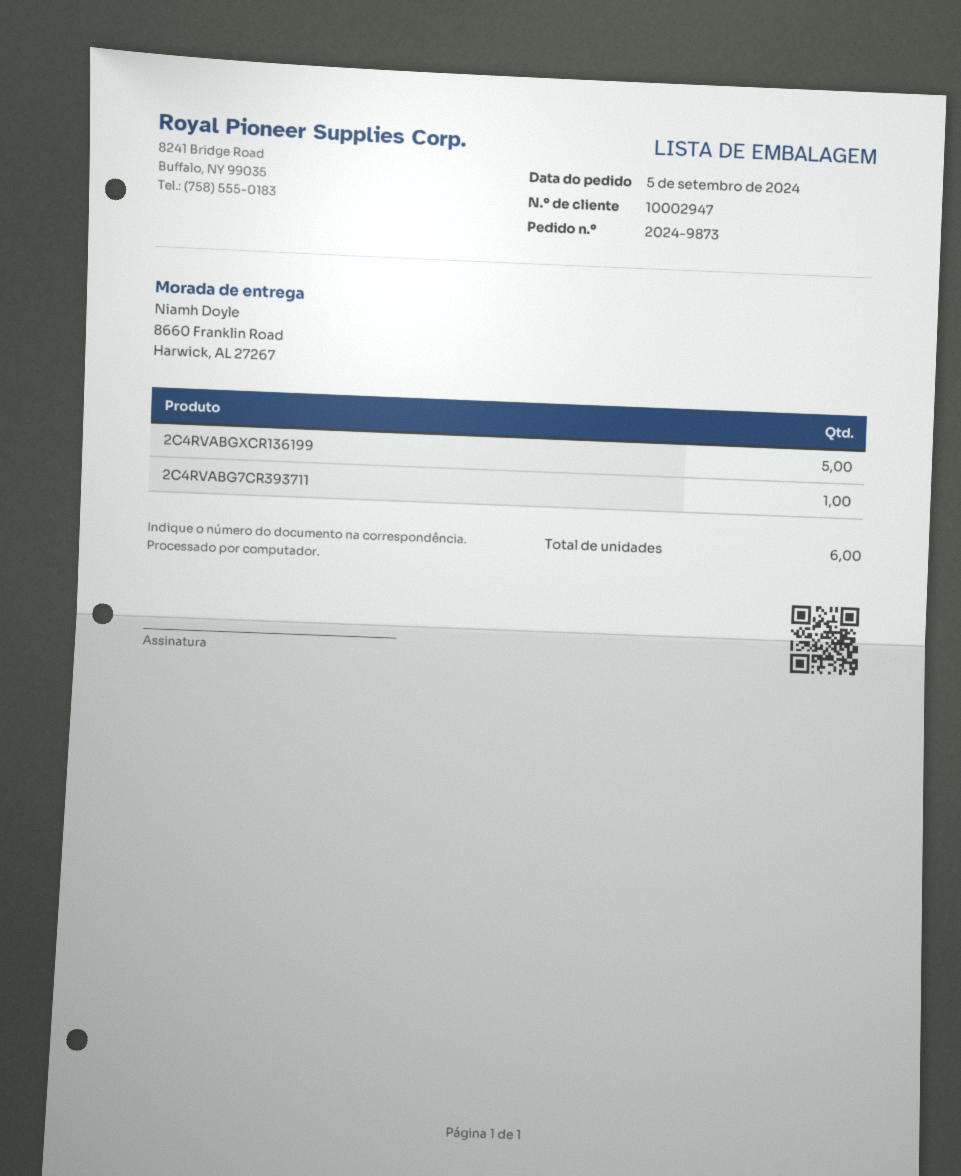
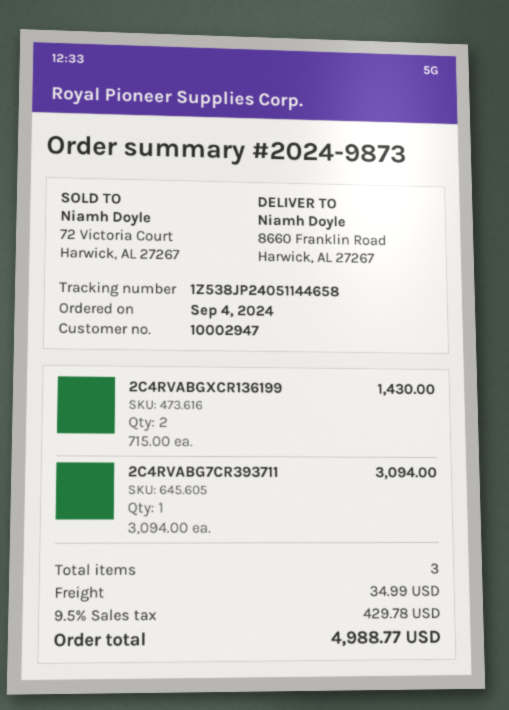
order date: 2024-09-05 -> 2024-09-04
2C4RVABGXCR136199: 5 -> 2
total quantity: 6 -> 3

